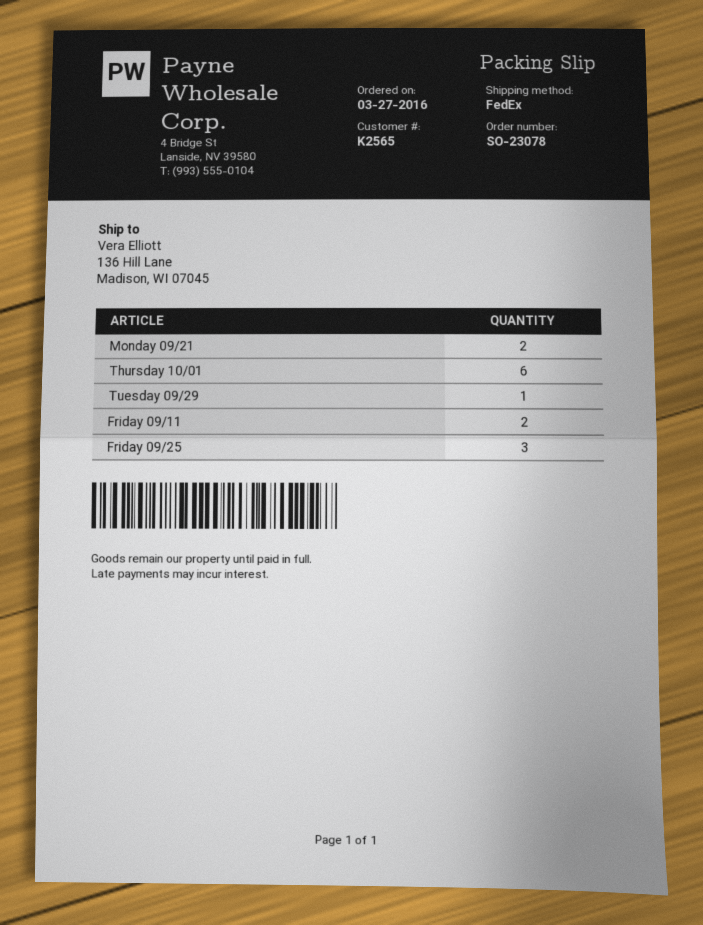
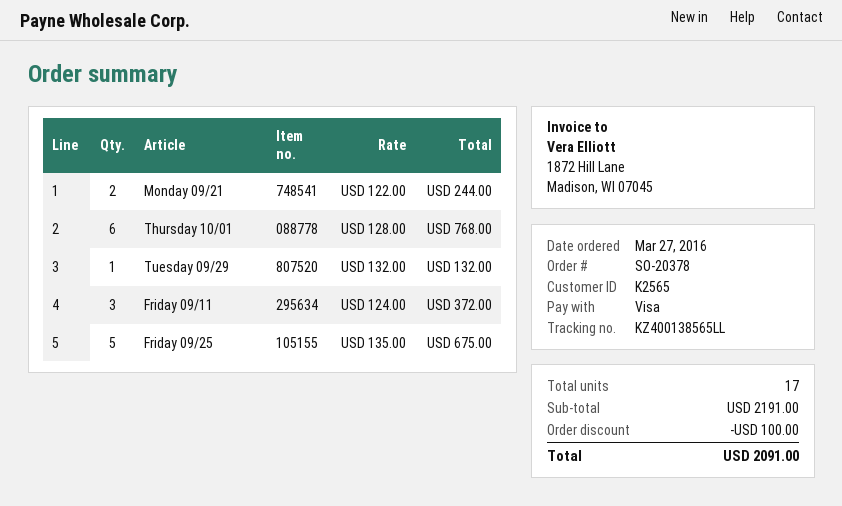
order number: SO-23078 -> SO-20378
Friday 09/11: 2 -> 3
Friday 09/25: 3 -> 5

